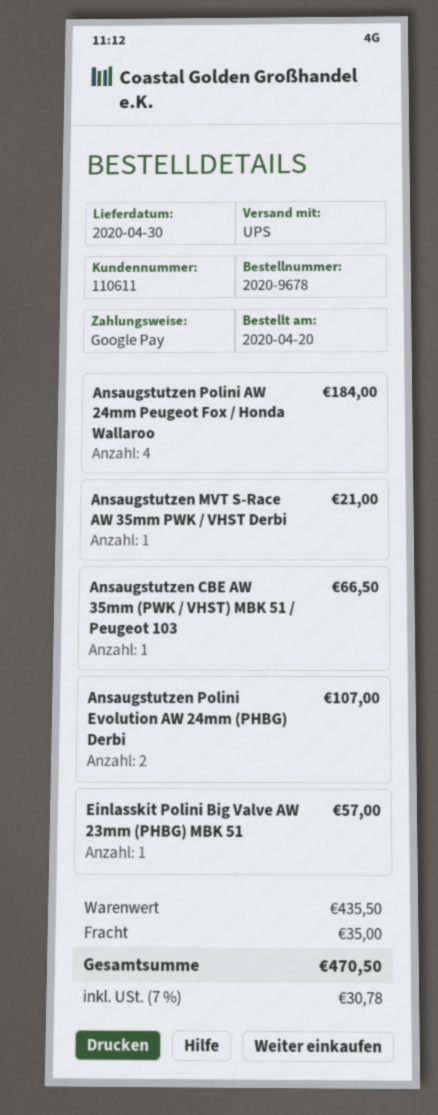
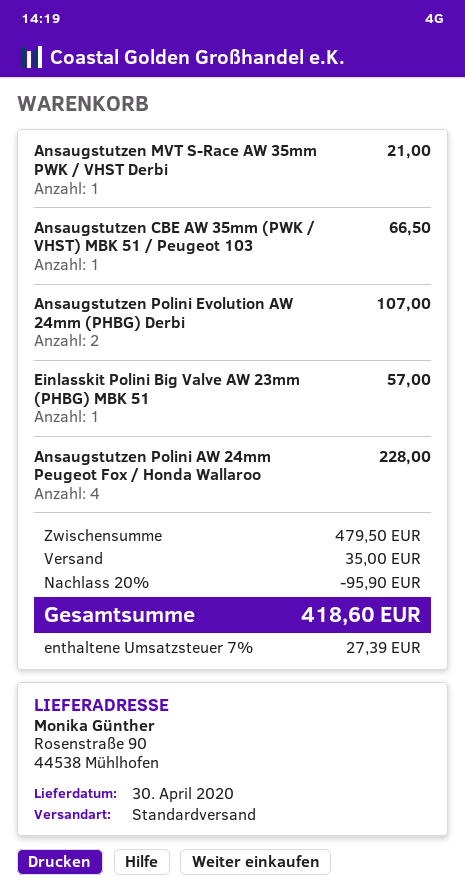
shipping method: UPS -> standard
Ansaugstutzen Polini AW 24mm Peugeot Fox / Honda Wallaroo: 4 for 184.00 -> 4 for 228.00
subtotal: 435.50 -> 479.50
discount: none -> 20% = 95.90
tax: 7% = 30.78 -> 7% = 27.39
total: 470.50 -> 418.60

